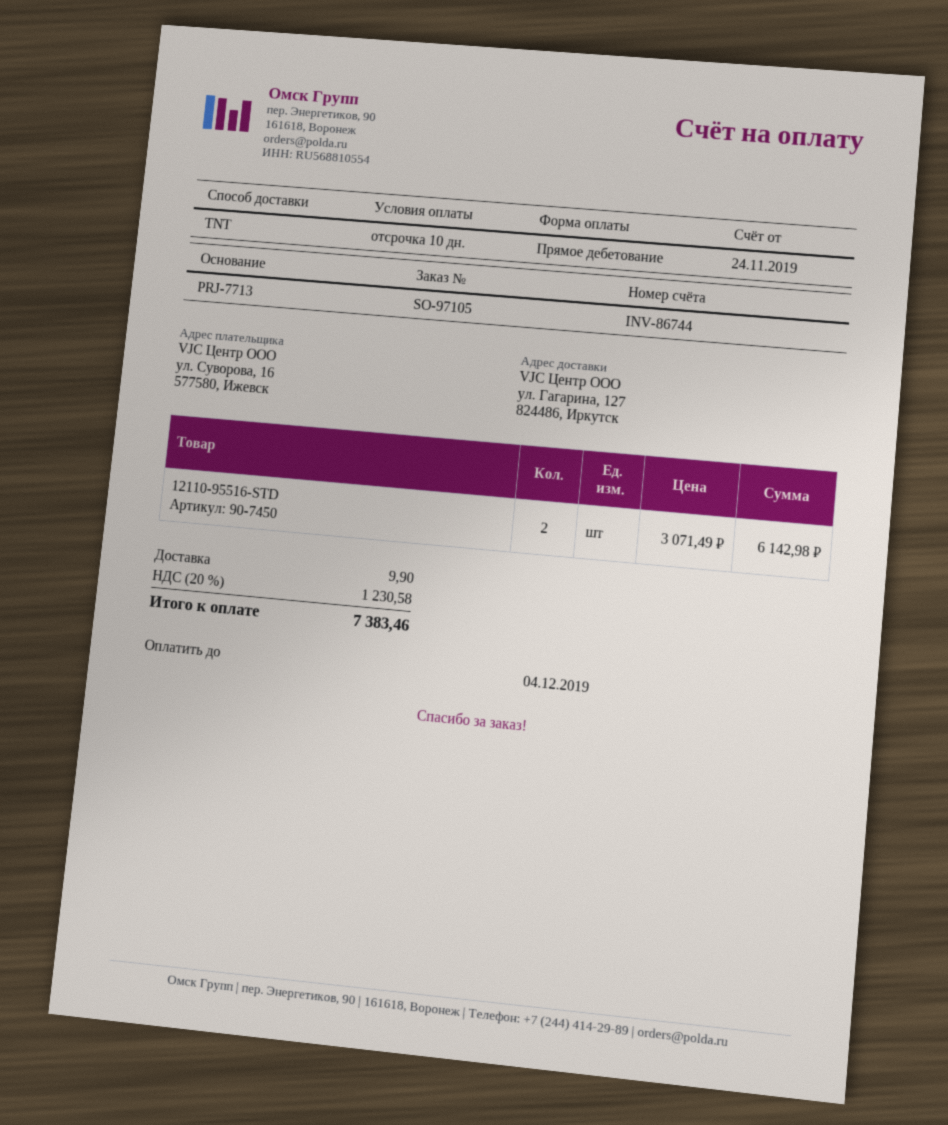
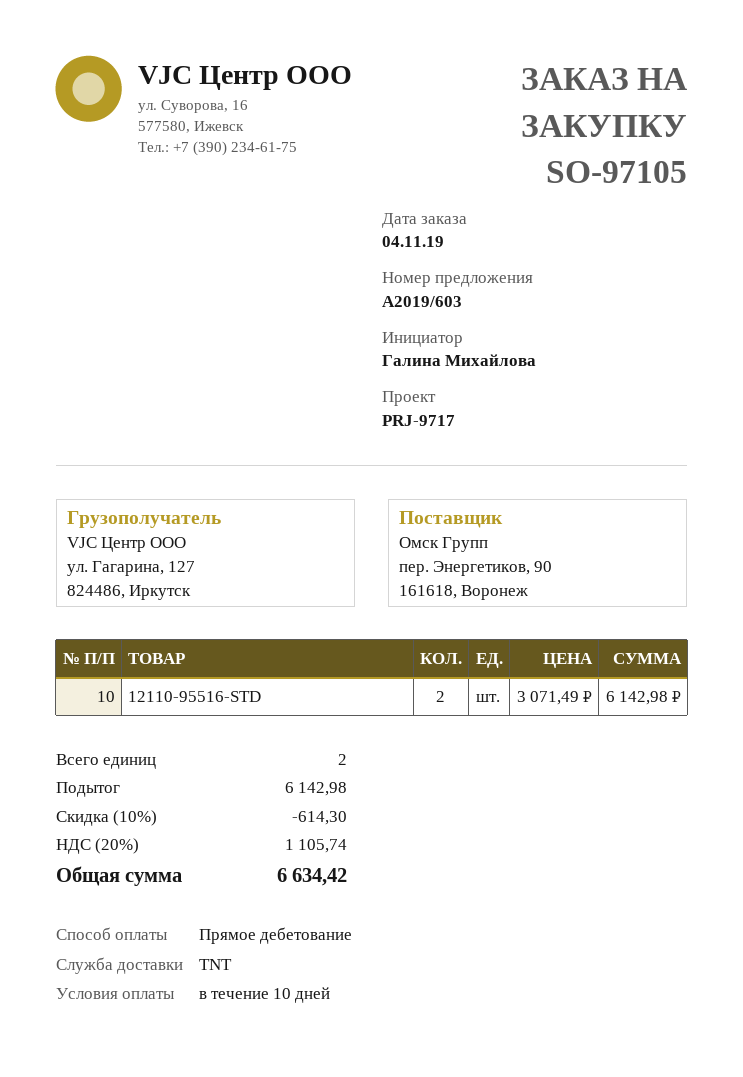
reference: PRJ-7713 -> PRJ-9717
discount: none -> 10% = 614.30
shipping: 9.90 -> none
tax: 20% = 1230.58 -> 20% = 1105.74
total: 7383.46 -> 6634.42

